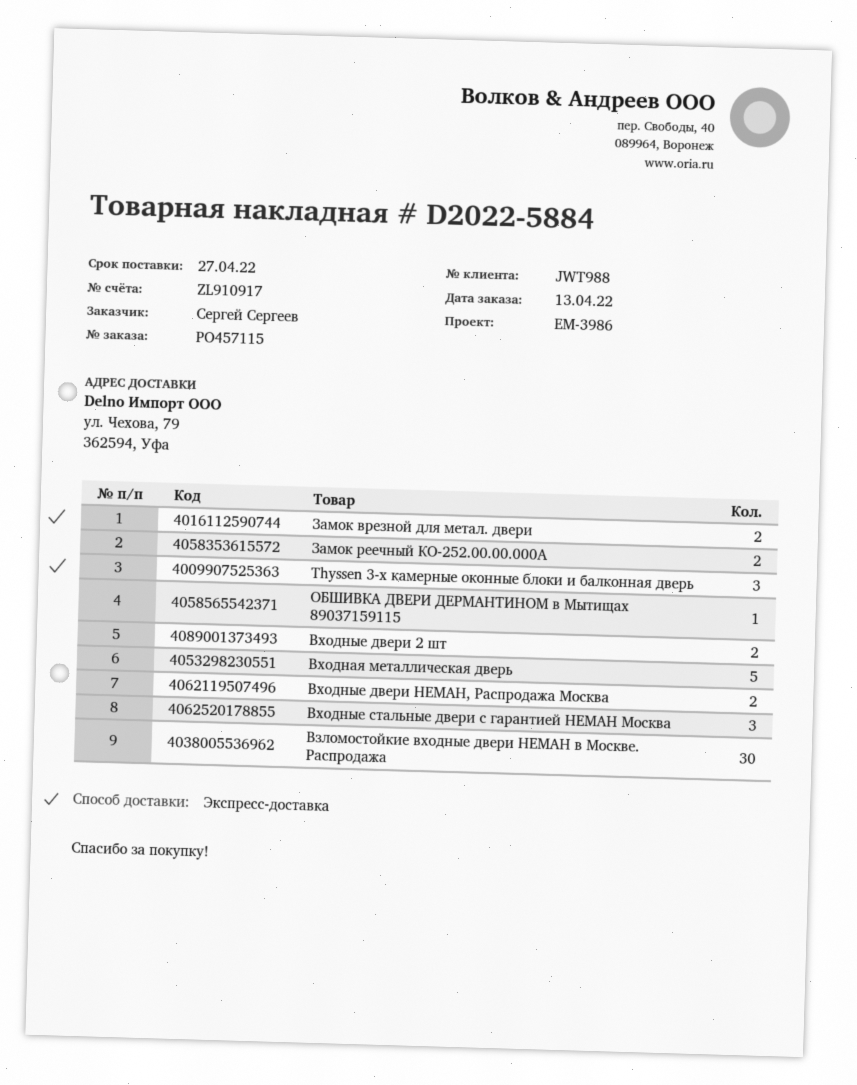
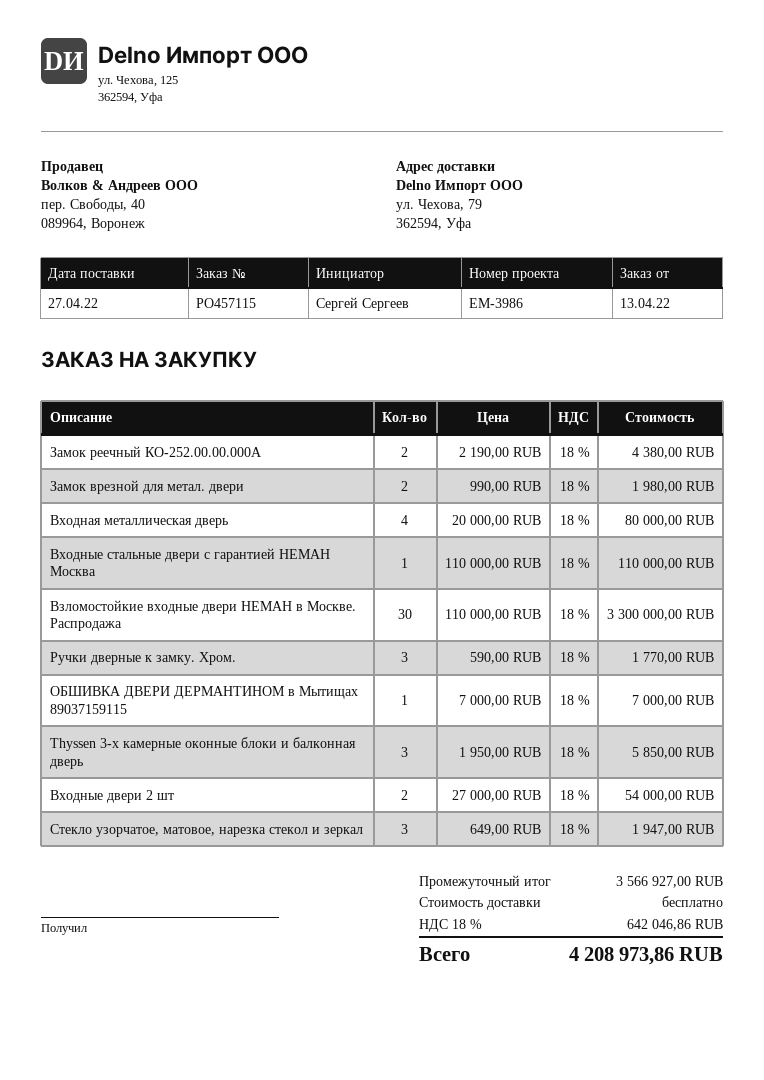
Входная металлическая дверь: 5 -> 4
Входные двери НЕМАН, Распродажа Москва: 2 -> none
Входные стальные двери с гарантией НЕМАН Москва: 3 -> 1
Ручки дверные к замку. Хром.: none -> 3
Стекло узорчатое, матовое, нарезка стекол и зеркал: none -> 3

